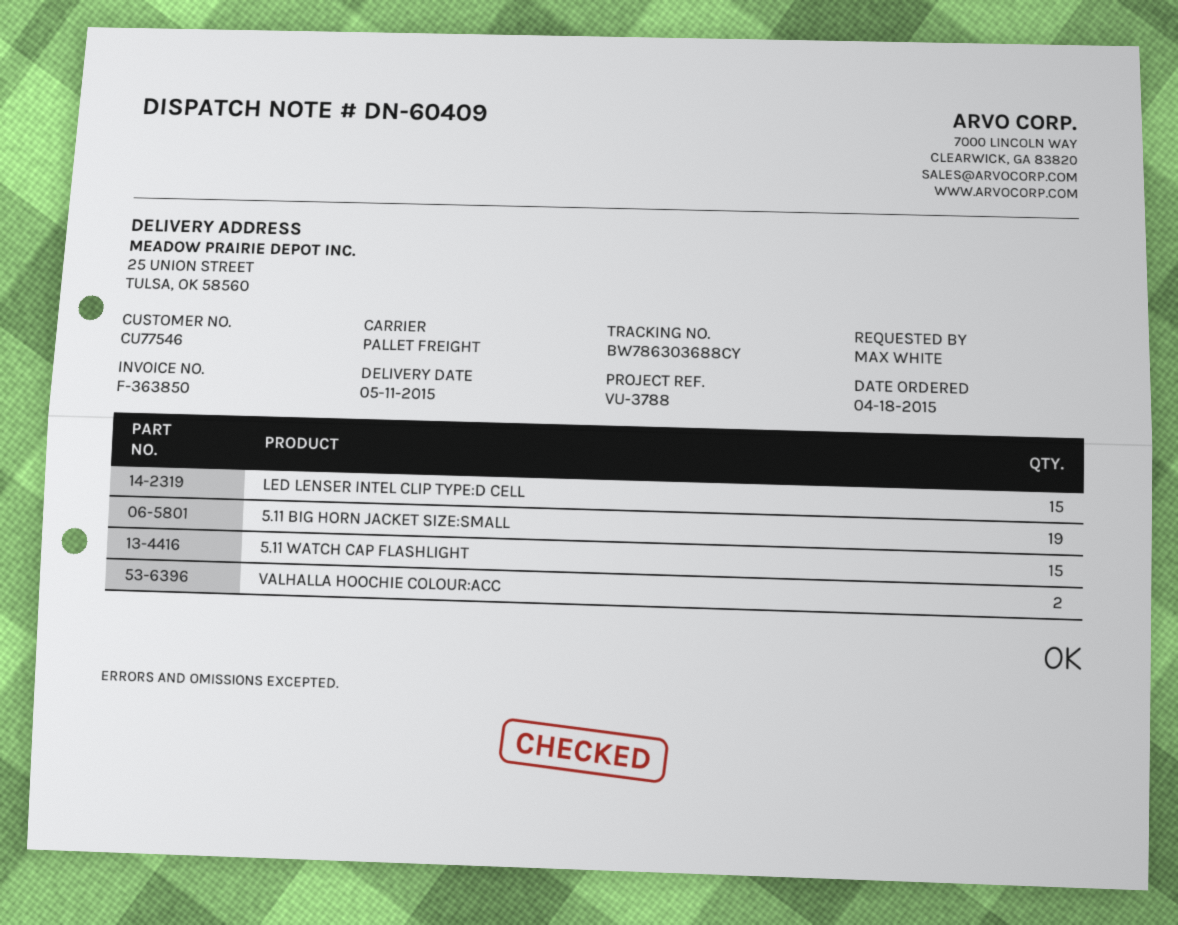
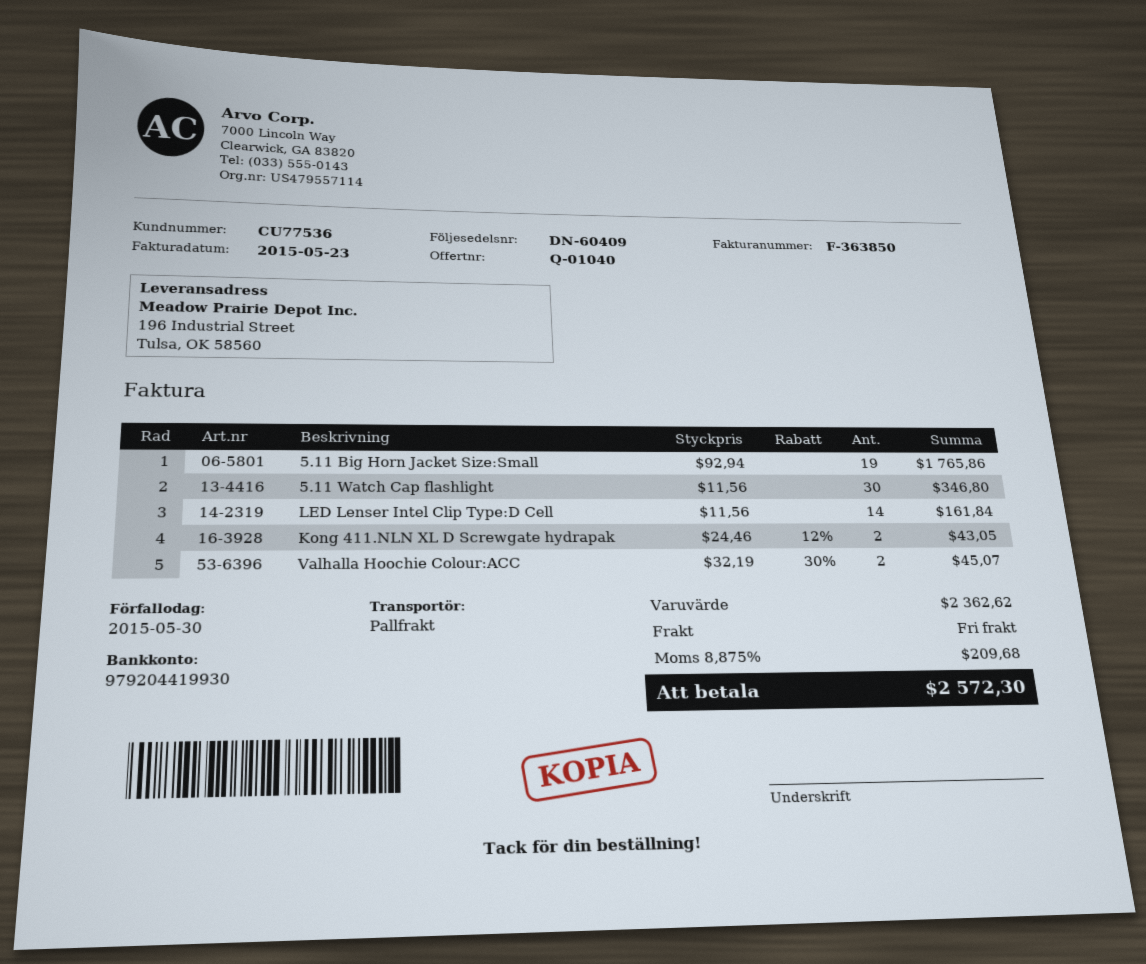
customer number: CU77546 -> CU77536
ship to: 25 UNION STREET, TULSA, OK 58560 -> 196 Industrial Street, Tulsa, OK 58560
LED LENSER INTEL CLIP TYPE:D CELL: 15 -> 14
5.11 WATCH CAP FLASHLIGHT: 15 -> 30
Kong 411.NLN XL D Screwgate hydrapak: none -> 2

